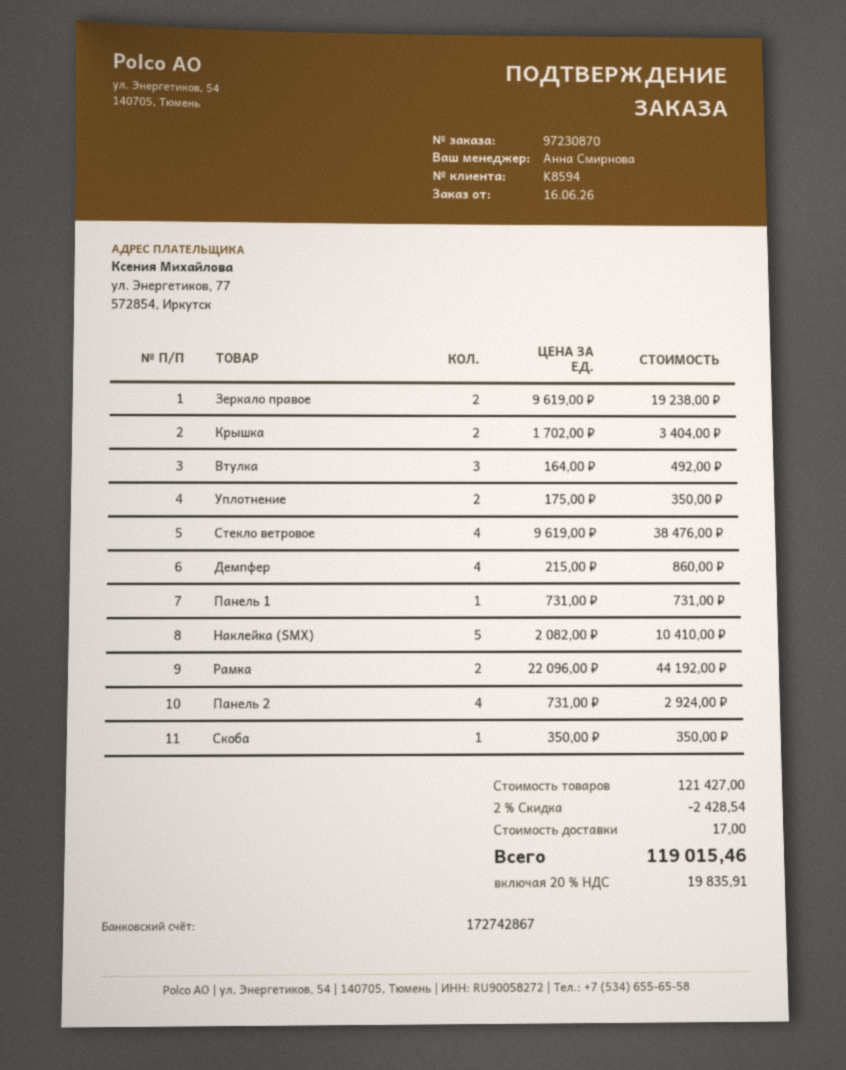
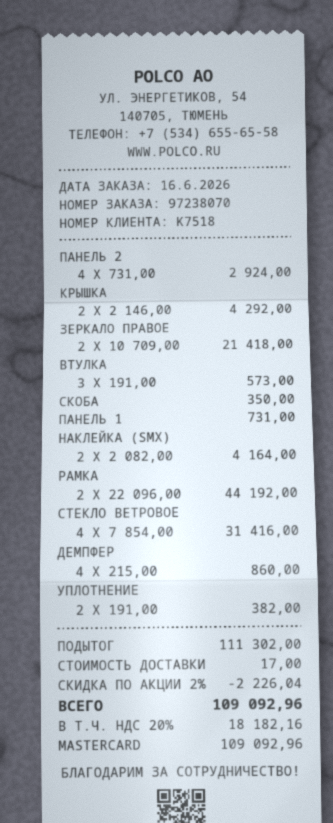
order number: 97230870 -> 97238070
customer number: K8594 -> K7518
Зеркало правое: 2 x 9619.00 = 19238.00 -> 2 x 10709.00 = 21418.00
Крышка: 2 x 1702.00 = 3404.00 -> 2 x 2146.00 = 4292.00
Втулка: 3 x 164.00 = 492.00 -> 3 x 191.00 = 573.00
Уплотнение: 2 x 175.00 = 350.00 -> 2 x 191.00 = 382.00
Стекло ветровое: 4 x 9619.00 = 38476.00 -> 4 x 7854.00 = 31416.00
Наклейка (SMX): 5 x 2082.00 = 10410.00 -> 2 x 2082.00 = 4164.00
subtotal: 121427.00 -> 111302.00
discount: 2% = 2428.54 -> 2% = 2226.04
tax: 20% = 19835.91 -> 20% = 18182.16
total: 119015.46 -> 109092.96

